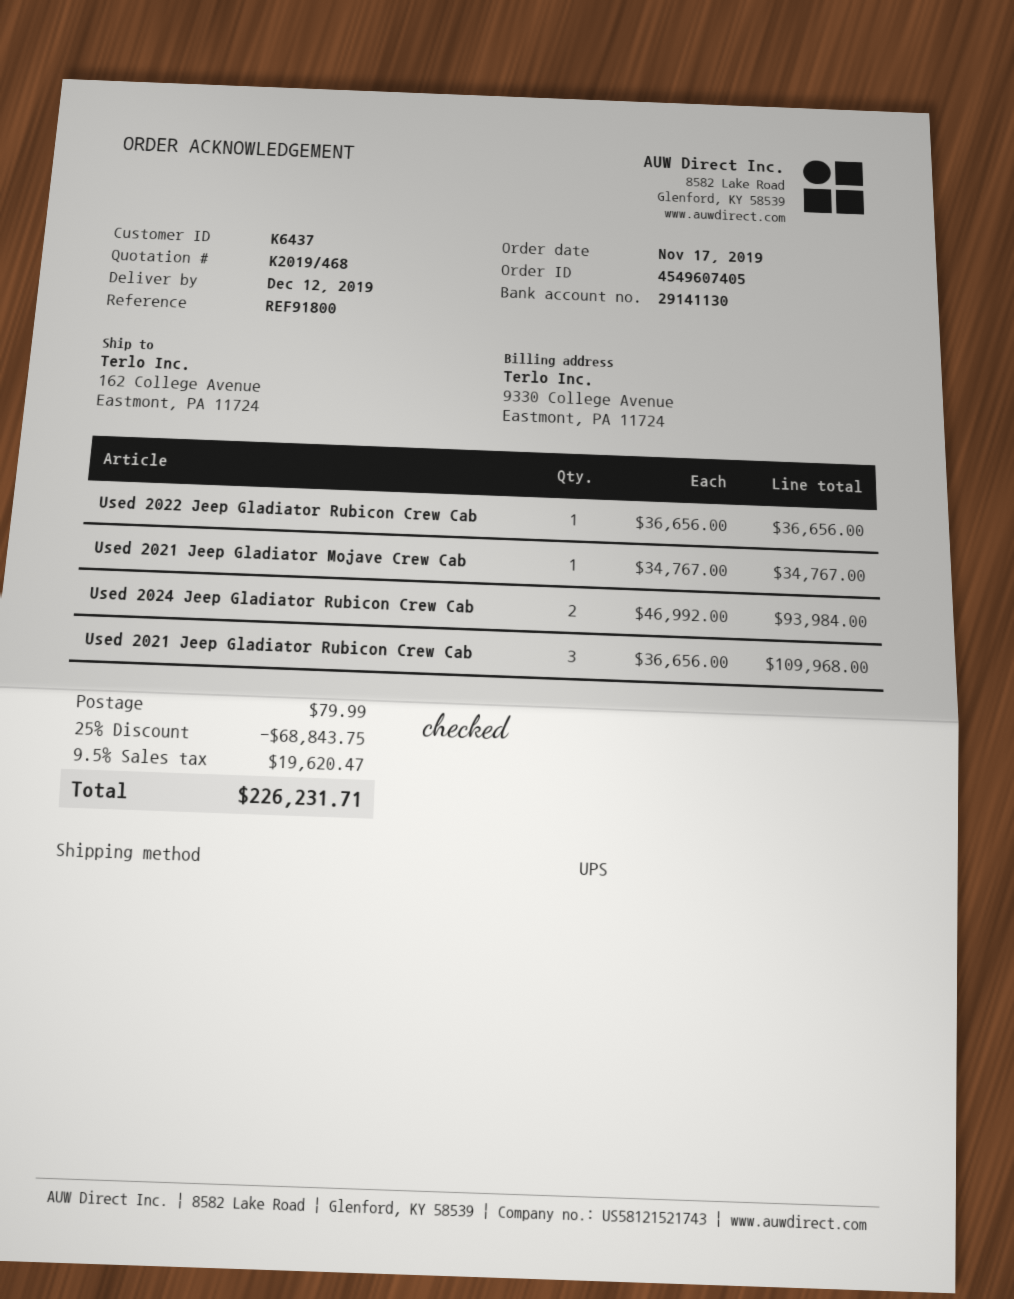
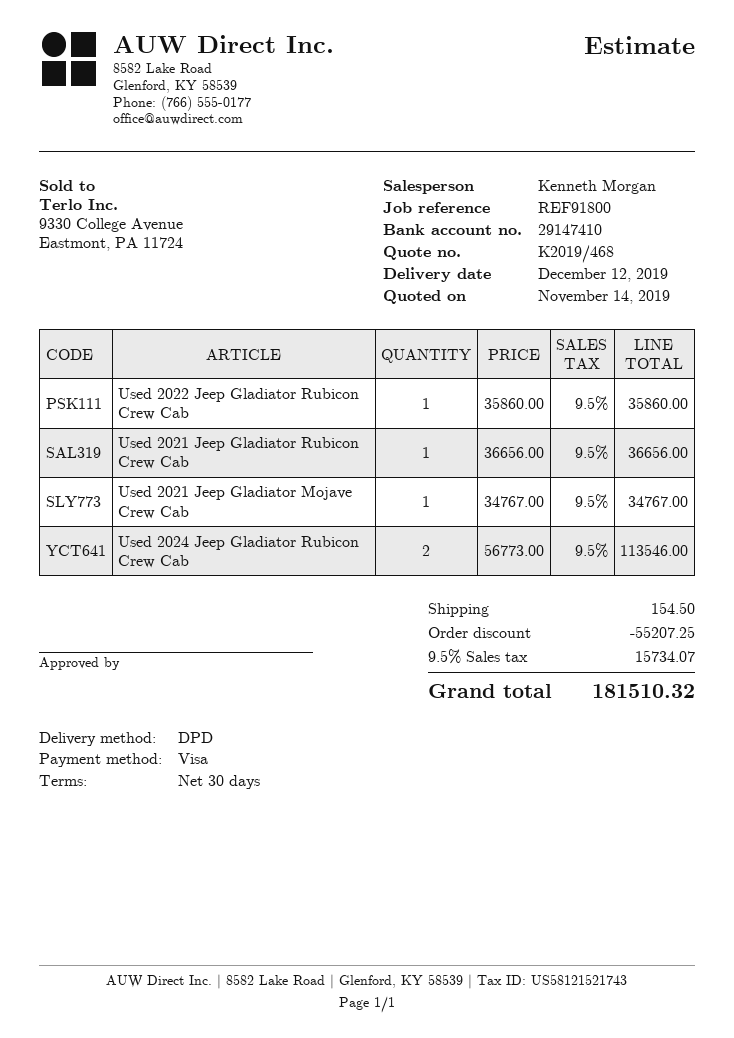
bank account: 29141130 -> 29147410
shipping method: UPS -> DPD
Used 2022 Jeep Gladiator Rubicon Crew Cab: 1 x 36656.00 = 36656.00 -> 1 x 35860.00 = 35860.00
Used 2024 Jeep Gladiator Rubicon Crew Cab: 2 x 46992.00 = 93984.00 -> 2 x 56773.00 = 113546.00
Used 2021 Jeep Gladiator Rubicon Crew Cab: 3 x 36656.00 = 109968.00 -> 1 x 36656.00 = 36656.00
discount: 68843.75 -> 55207.25
shipping: 79.99 -> 154.50
tax: 9.5% = 19620.47 -> 9.5% = 15734.07
total: 226231.71 -> 181510.32

